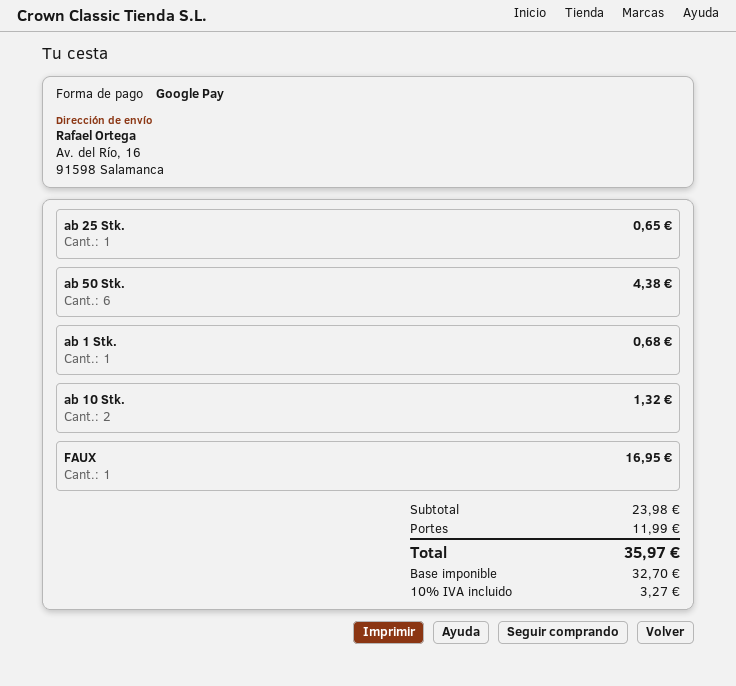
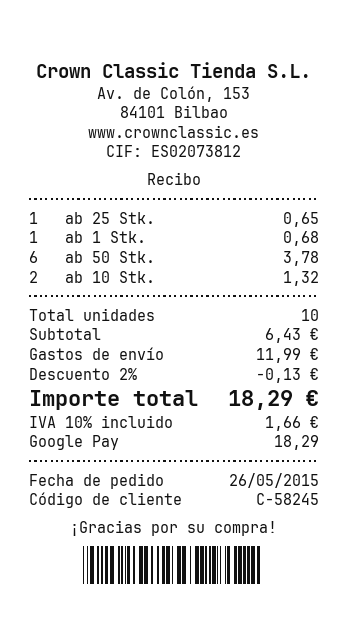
ab 50 Stk.: 6 for 4.38 -> 6 for 3.78
FAUX: 1 for 16.95 -> none
subtotal: 23.98 -> 6.43
discount: none -> 2% = 0.13
tax: 10% = 3.27 -> 10% = 1.66
total: 35.97 -> 18.29

